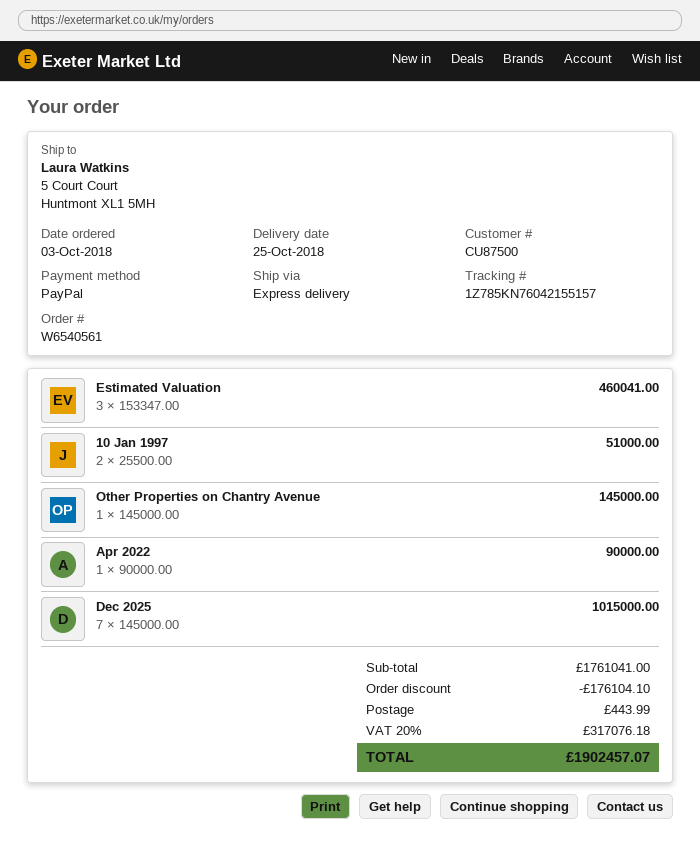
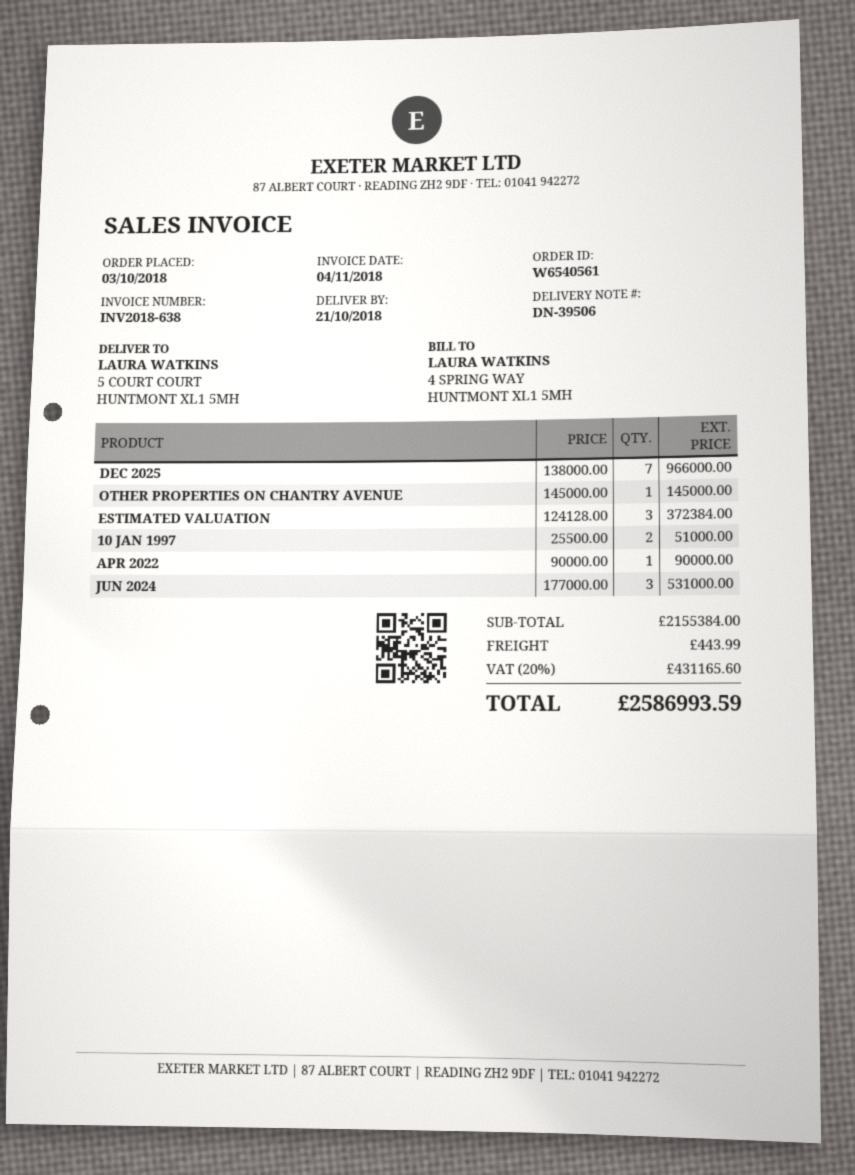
delivery date: 2018-10-25 -> 2018-10-21
Estimated Valuation: 3 x 153347.00 = 460041.00 -> 3 x 124128.00 = 372384.00
Dec 2025: 7 x 145000.00 = 1015000.00 -> 7 x 138000.00 = 966000.00
JUN 2024: none -> 3 x 177000.00 = 531000.00
subtotal: 1761041.00 -> 2155384.00
discount: 176104.10 -> none
tax: 20% = 317076.18 -> 20% = 431165.60
total: 1902457.07 -> 2586993.59

